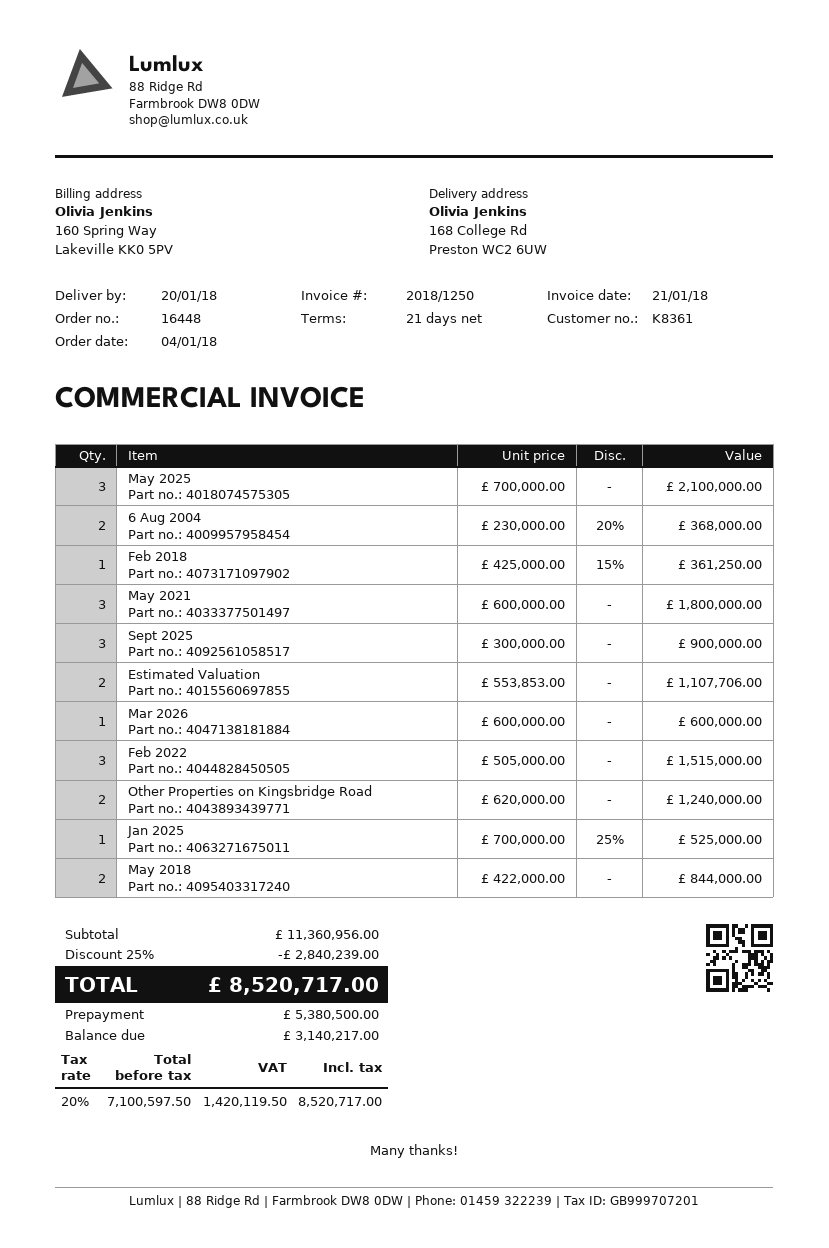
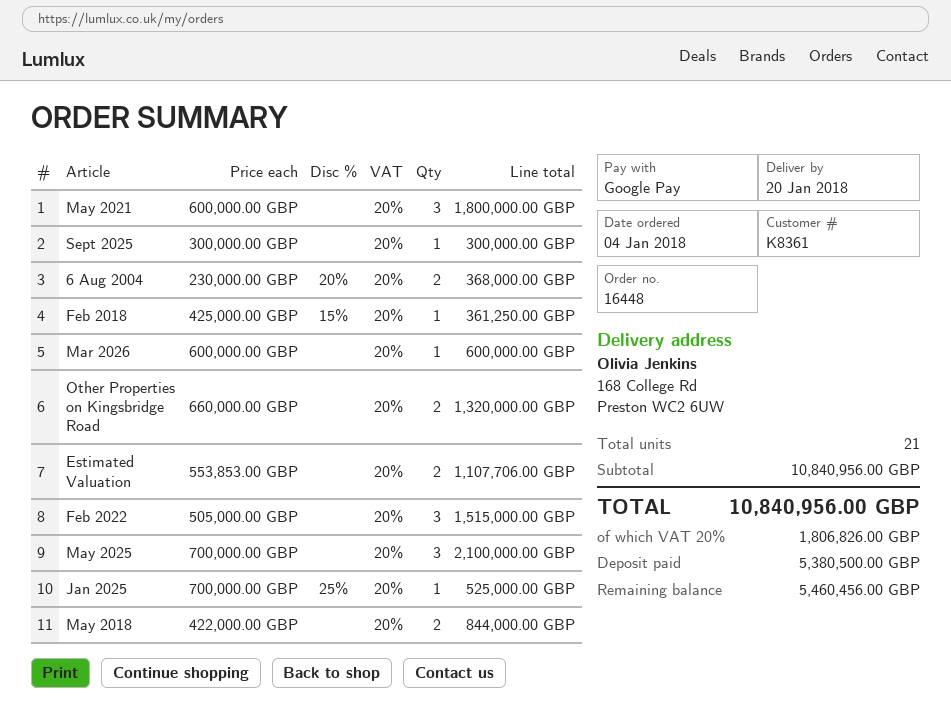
Sept 2025: 3 x 300000.00 = 900000.00 -> 1 x 300000.00 = 300000.00
Other Properties on Kingsbridge Road: 2 x 620000.00 = 1240000.00 -> 2 x 660000.00 = 1320000.00
subtotal: 11360956.00 -> 10840956.00
discount: 25% = 2840239.00 -> none
tax: 20% = 1420119.50 -> 20% = 1806826.00
total: 8520717.00 -> 10840956.00
balance: 3140217.00 -> 5460456.00

